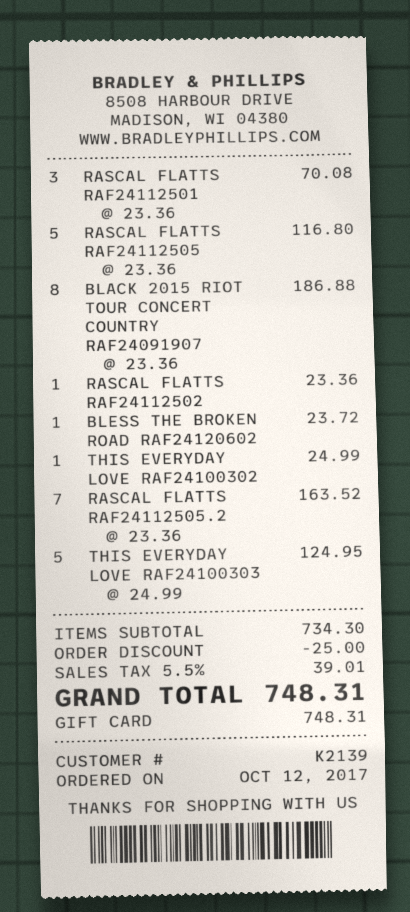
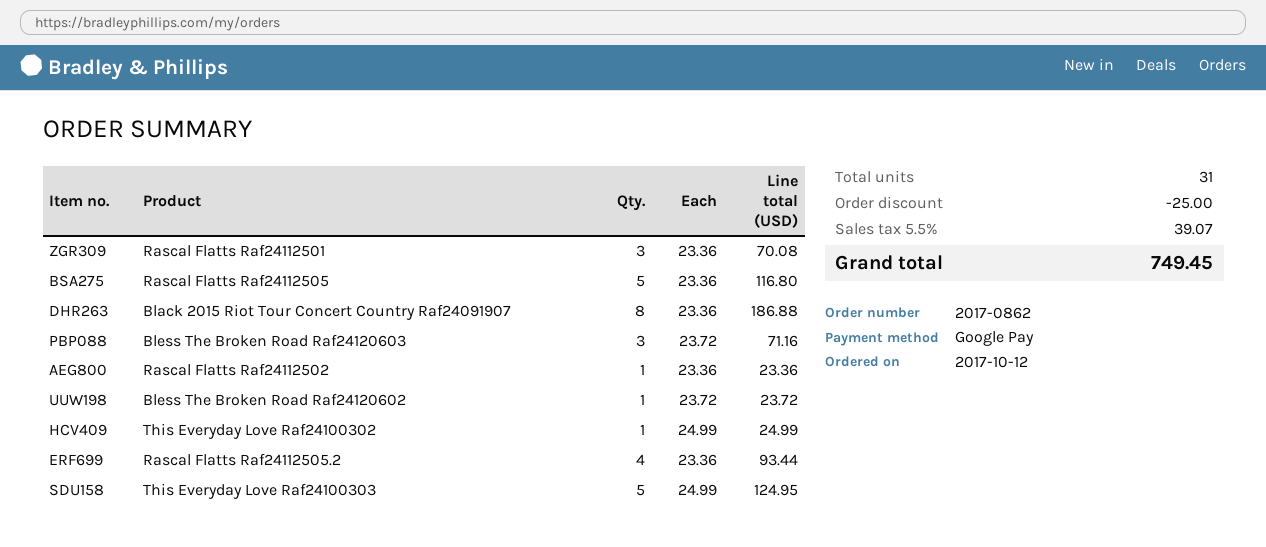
payment method: gift card -> Google Pay
RASCAL FLATTS RAF24112505.2: 7 x 23.36 = 163.52 -> 4 x 23.36 = 93.44
Bless The Broken Road Raf24120603: none -> 3 x 23.72 = 71.16
tax: 5.5% = 39.01 -> 5.5% = 39.07
total: 748.31 -> 749.45

